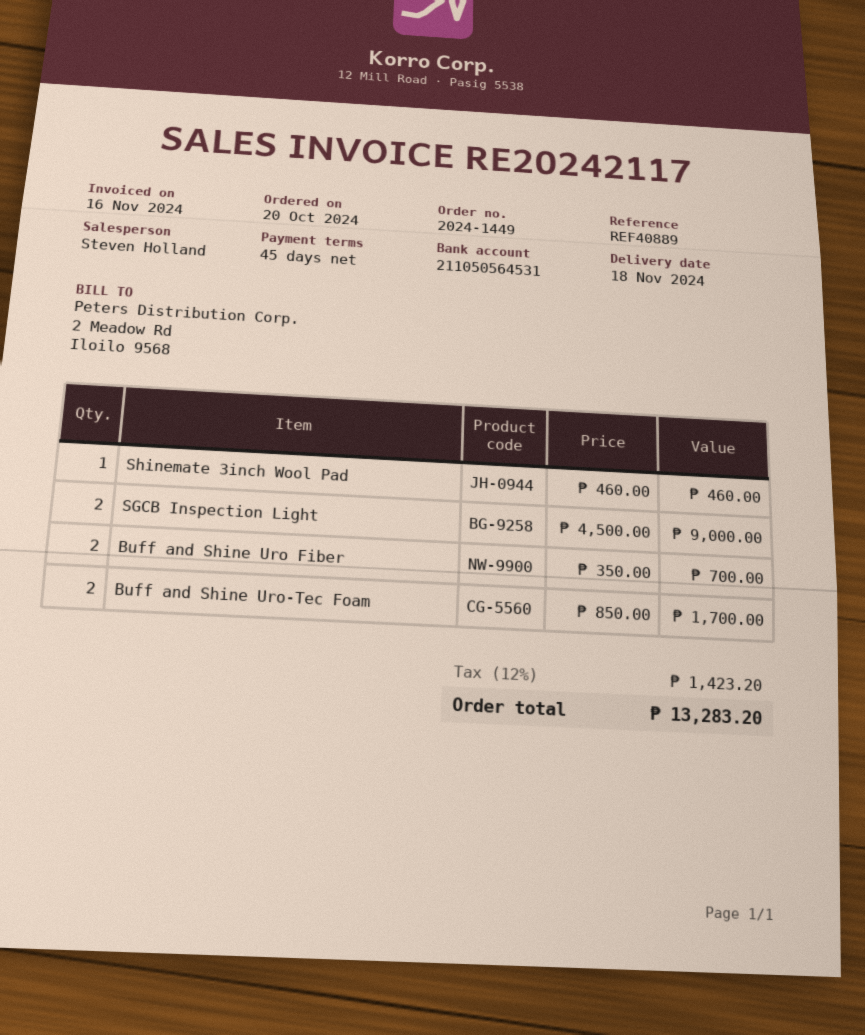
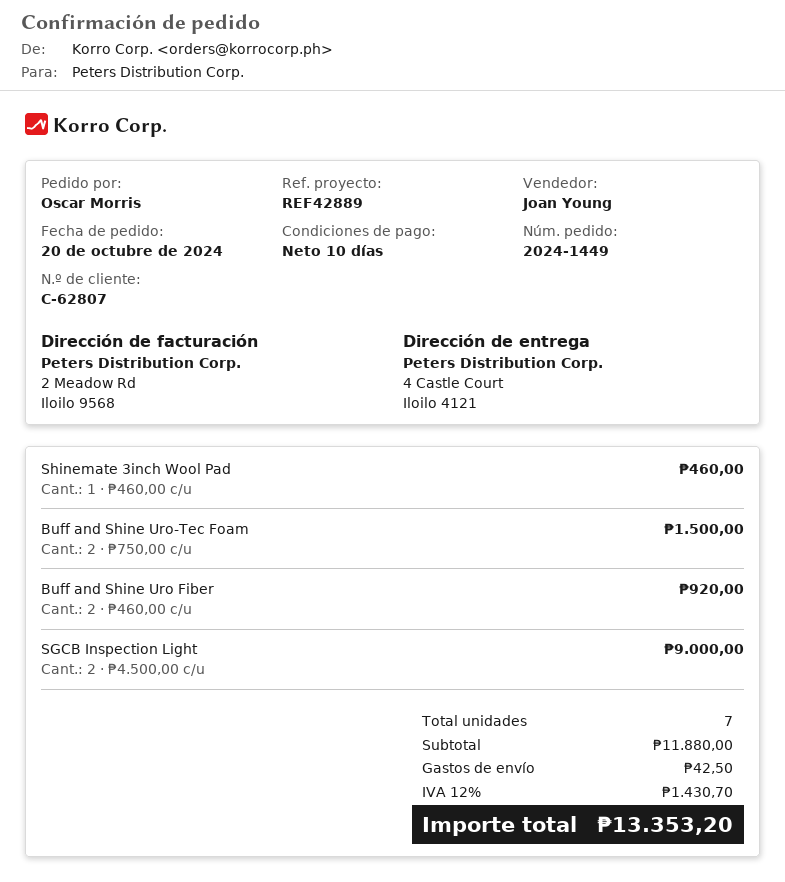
payment terms: 45 days -> 10 days
reference: REF40889 -> REF42889
sales rep: Steven Holland -> Joan Young
Buff and Shine Uro Fiber: 2 x 350.00 = 700.00 -> 2 x 460.00 = 920.00
Buff and Shine Uro-Tec Foam: 2 x 850.00 = 1700.00 -> 2 x 750.00 = 1500.00
shipping: none -> 42.50
tax: 12% = 1423.20 -> 12% = 1430.70
total: 13283.20 -> 13353.20

